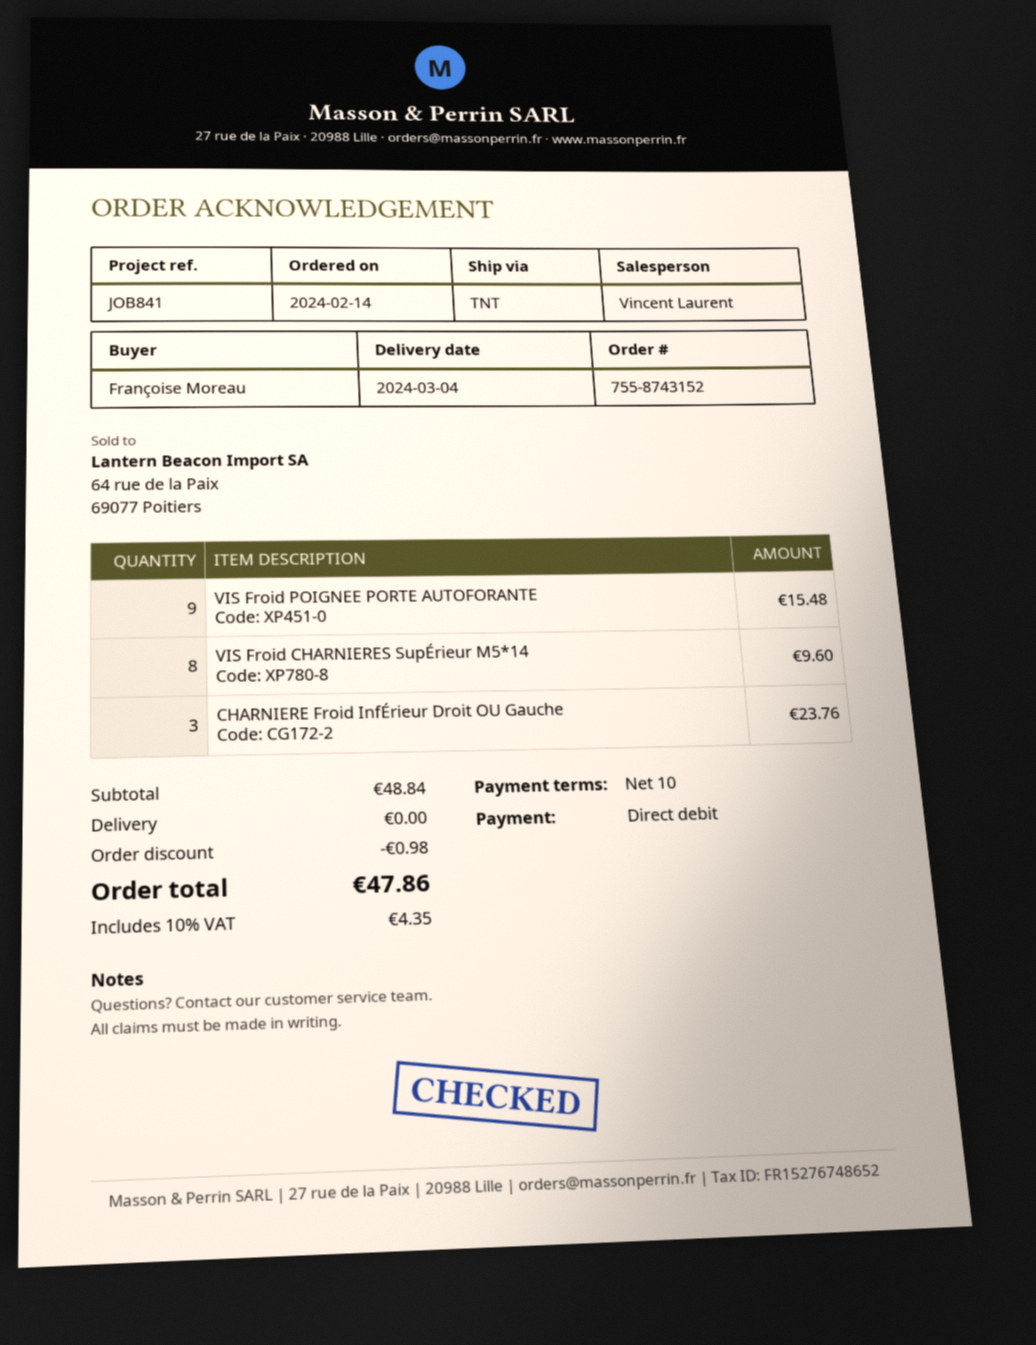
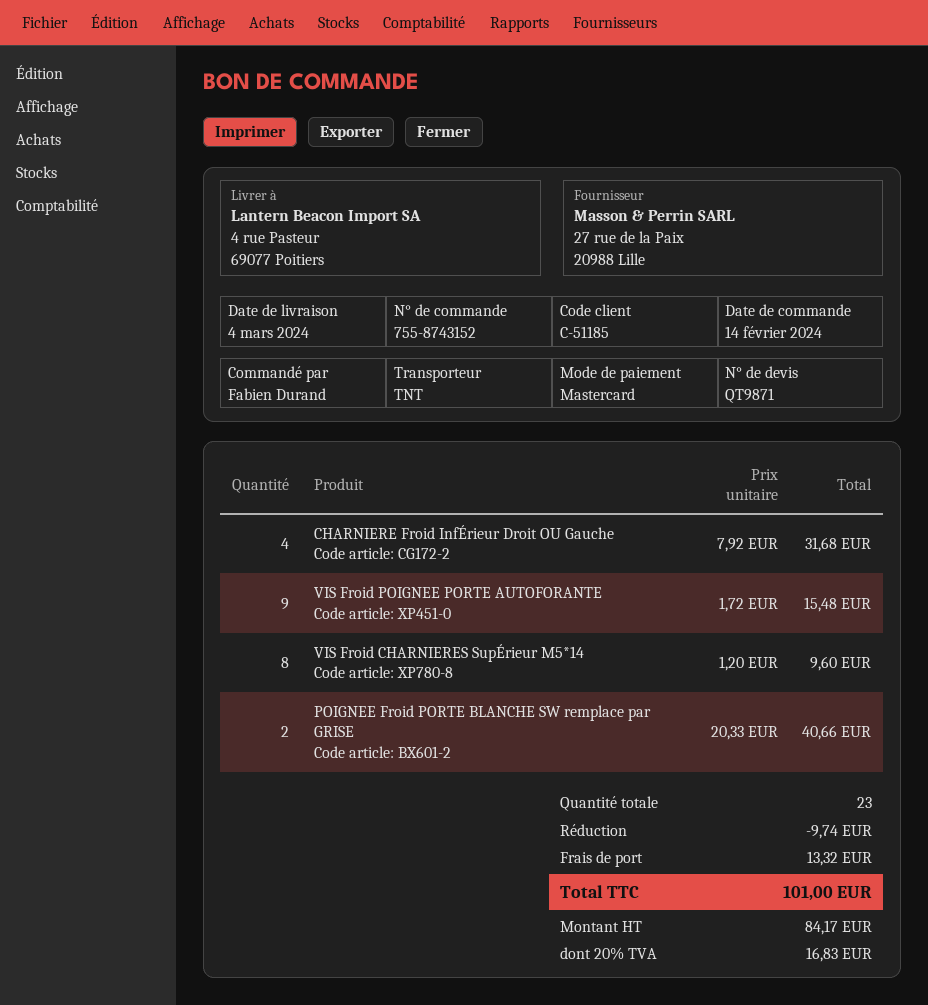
ordered by: Françoise Moreau -> Fabien Durand
payment method: direct debit -> Mastercard
CHARNIERE Froid InfÉrieur Droit OU Gauche: 3 for 23.76 -> 4 for 31.68
POIGNEE Froid PORTE BLANCHE SW remplace par GRISE: none -> 2 for 40.66
discount: 0.98 -> 9.74
shipping: 0.00 -> 13.32
tax: 10% = 4.35 -> 20% = 16.83
total: 47.86 -> 101.00

